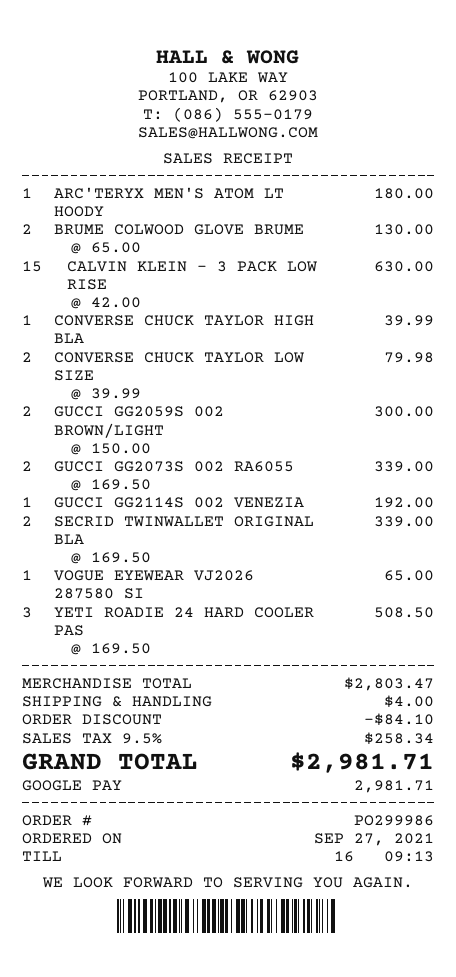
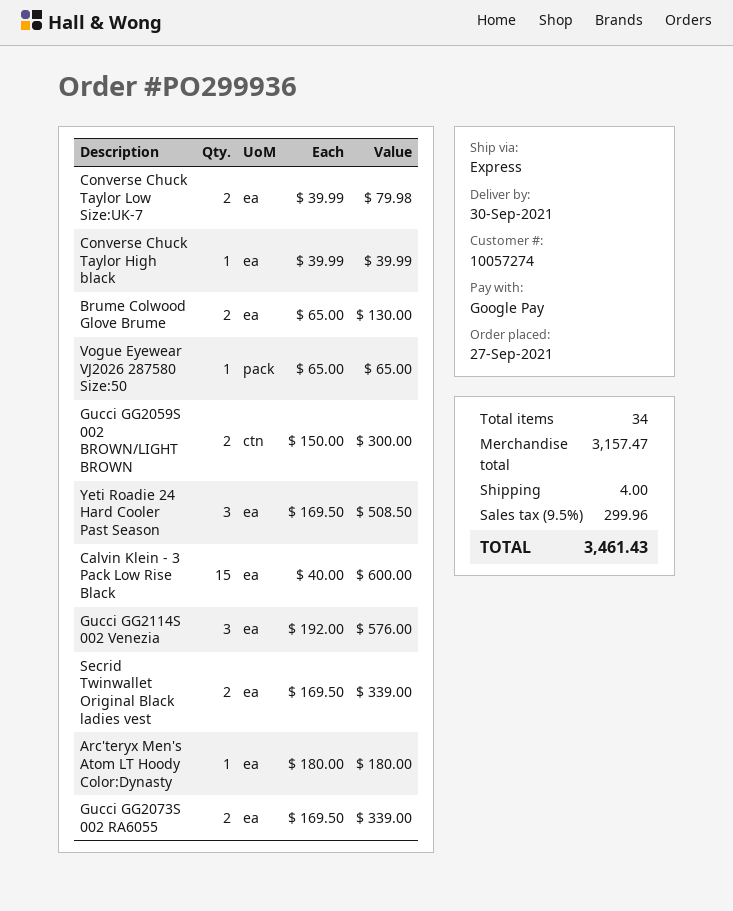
order number: PO299986 -> PO299936
CALVIN KLEIN - 3 PACK LOW RISE: 15 x 42.00 = 630.00 -> 15 x 40.00 = 600.00
GUCCI GG2114S 002 VENEZIA: 1 x 192.00 = 192.00 -> 3 x 192.00 = 576.00
subtotal: 2803.47 -> 3157.47
discount: 84.10 -> none
tax: 9.5% = 258.34 -> 9.5% = 299.96
total: 2981.71 -> 3461.43

